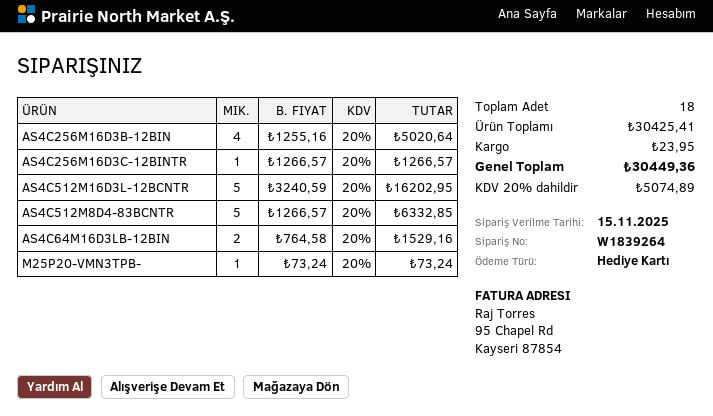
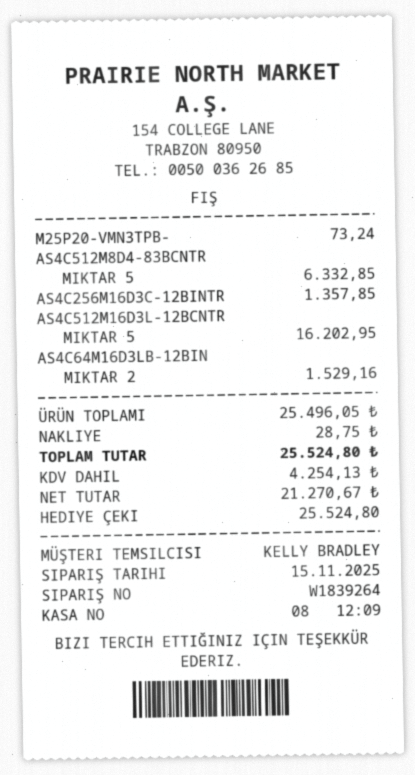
AS4C256M16D3B-12BIN: 4 for 5020.64 -> none
AS4C256M16D3C-12BINTR: 1 for 1266.57 -> 1 for 1357.85
subtotal: 30425.41 -> 25496.05
shipping: 23.95 -> 28.75
tax: 5074.89 -> 4254.13
total: 30449.36 -> 25524.80

